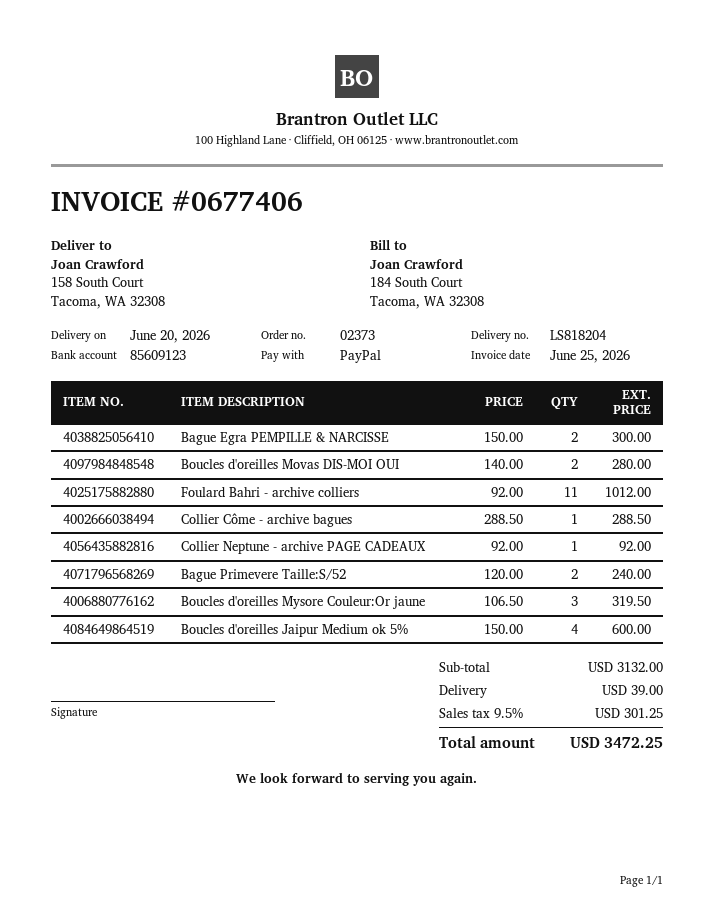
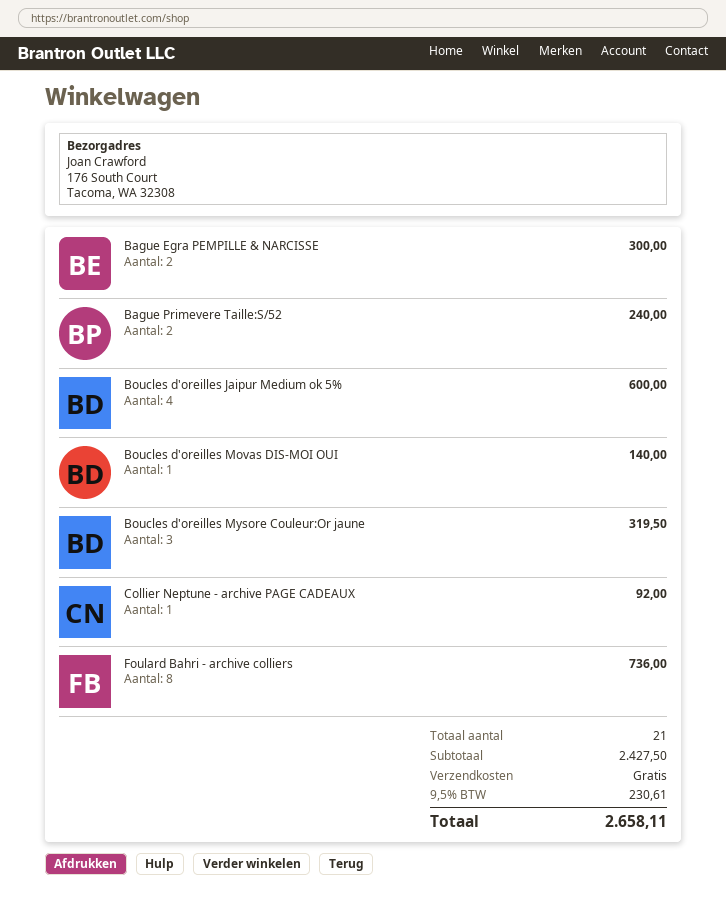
ship to: 158 South Court, Tacoma, WA 32308 -> 176 South Court, Tacoma, WA 32308
Boucles d'oreilles Movas DIS-MOI OUI: 2 for 280.00 -> 1 for 140.00
Foulard Bahri - archive colliers: 11 for 1012.00 -> 8 for 736.00
Collier Côme - archive bagues: 1 for 288.50 -> none
subtotal: 3132.00 -> 2427.50
shipping: 39.00 -> 0.00
tax: 9.5% = 301.25 -> 9.5% = 230.61
total: 3472.25 -> 2658.11

